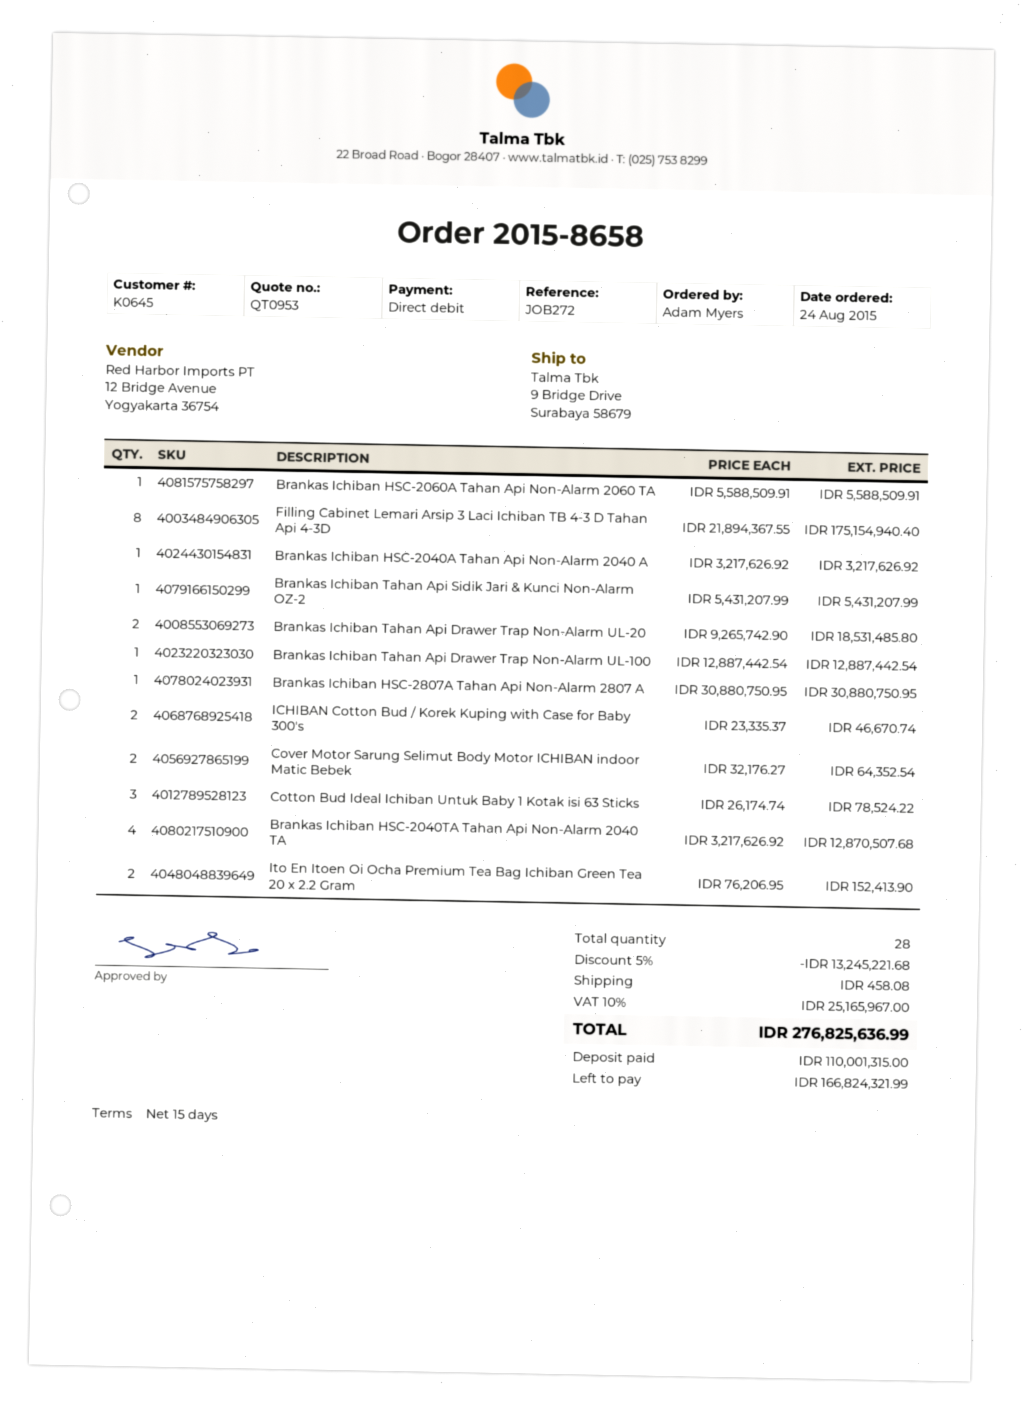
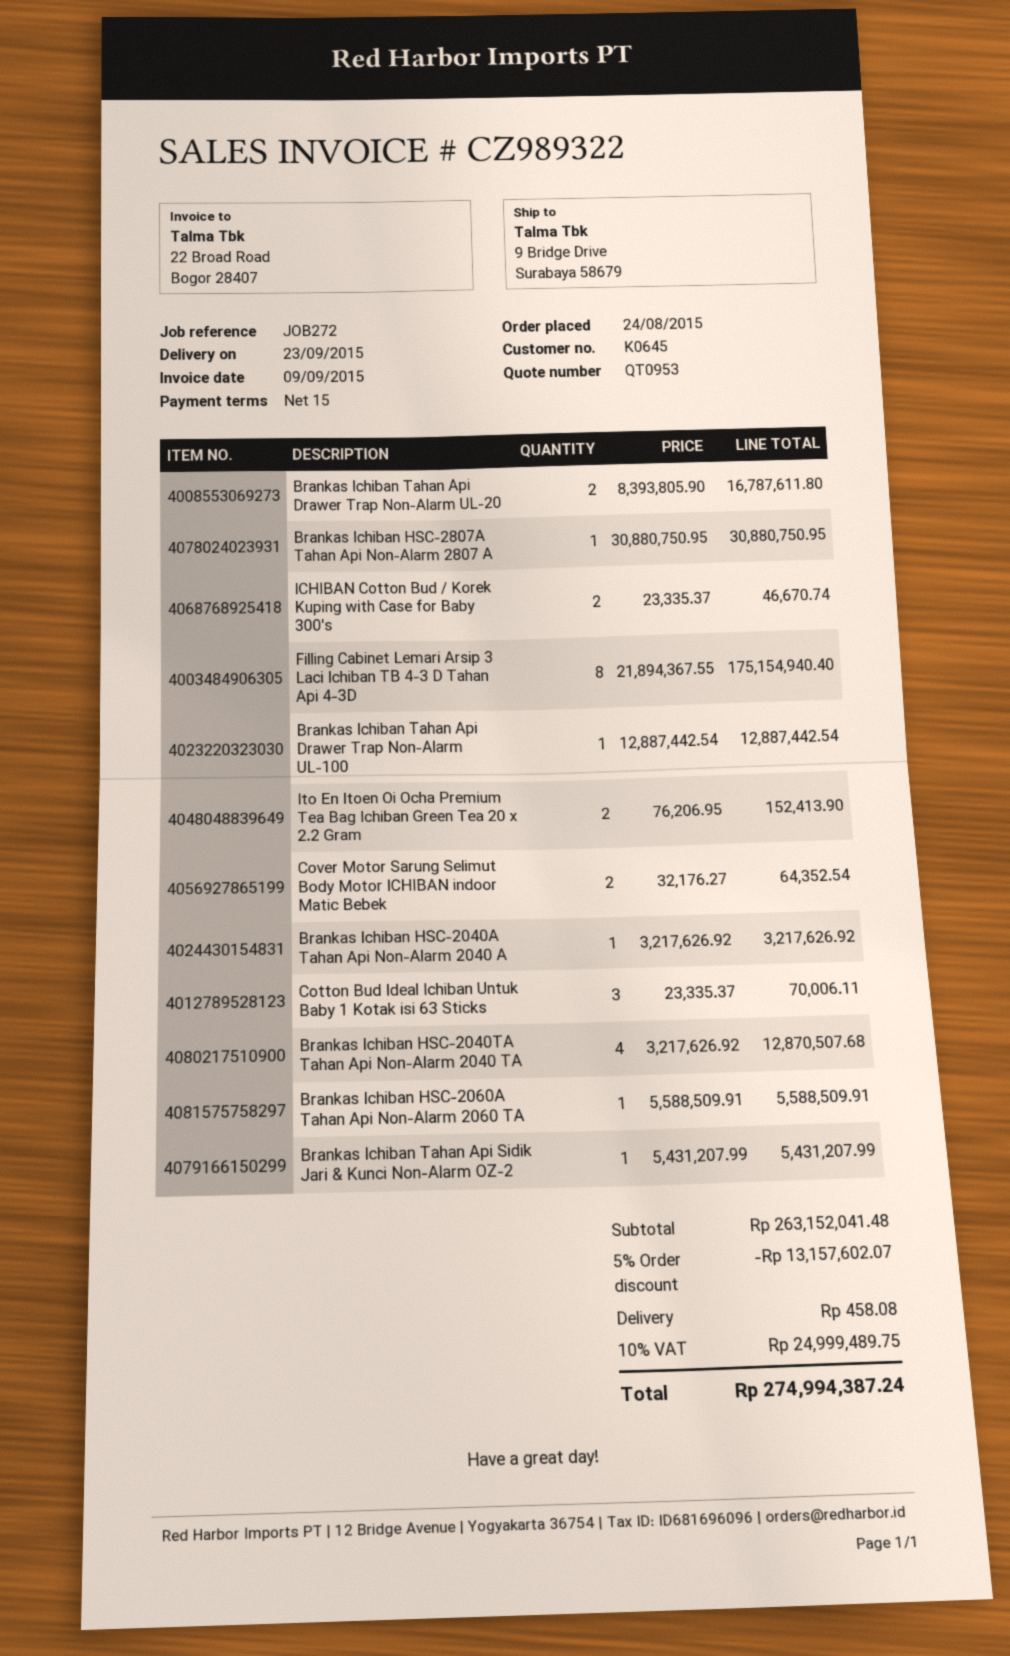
Brankas Ichiban Tahan Api Drawer Trap Non-Alarm UL-20: 2 x 9265742.90 = 18531485.80 -> 2 x 8393805.90 = 16787611.80
Cotton Bud Ideal Ichiban Untuk Baby 1 Kotak isi 63 Sticks: 3 x 26174.74 = 78524.22 -> 3 x 23335.37 = 70006.11
discount: 5% = 13245221.68 -> 5% = 13157602.07
tax: 10% = 25165967.00 -> 10% = 24999489.75
total: 276825636.99 -> 274994387.24

